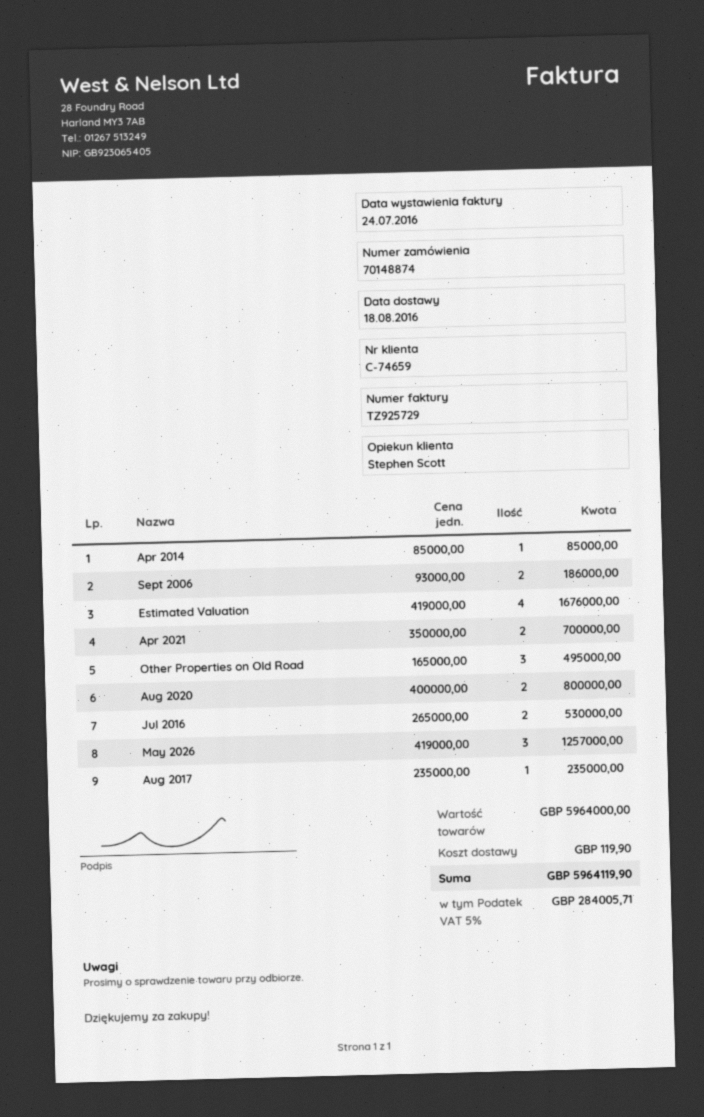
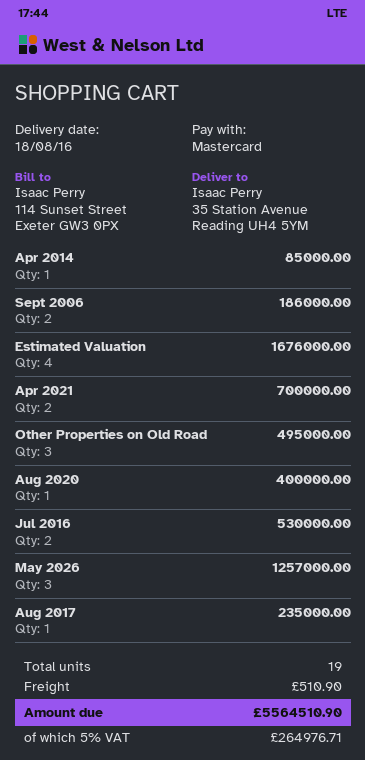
Aug 2020: 2 for 800000.00 -> 1 for 400000.00
shipping: 119.90 -> 510.90
tax: 5% = 284005.71 -> 5% = 264976.71
total: 5964119.90 -> 5564510.90

